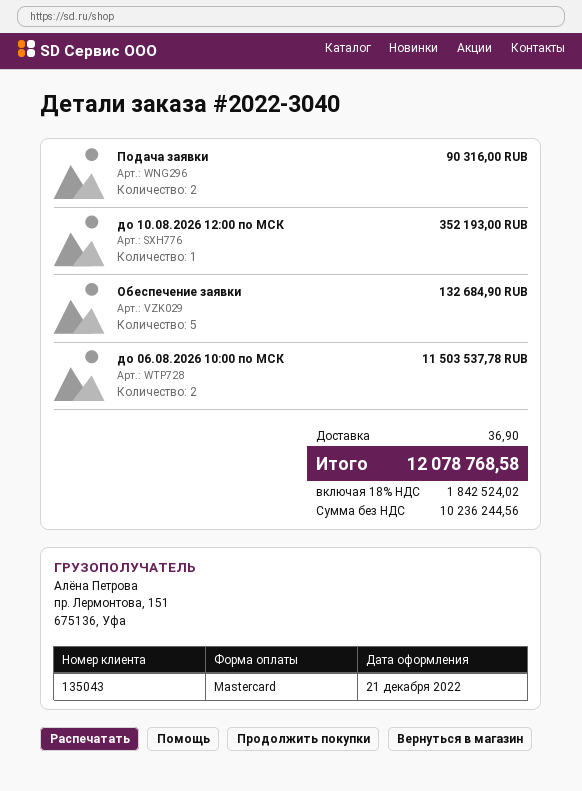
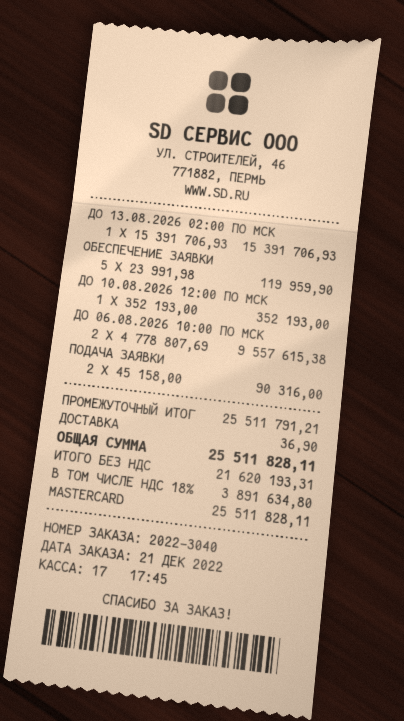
Обеспечение заявки: 5 for 132684.90 -> 5 for 119959.90
до 06.08.2026 10:00 по МСК: 2 for 11503537.78 -> 2 for 9557615.38
ДО 13.08.2026 02:00 ПО МСК: none -> 1 for 15391706.93
net: 10236244.56 -> 21620193.31
tax: 18% = 1842524.02 -> 18% = 3891634.80
total: 12078768.58 -> 25511828.11

